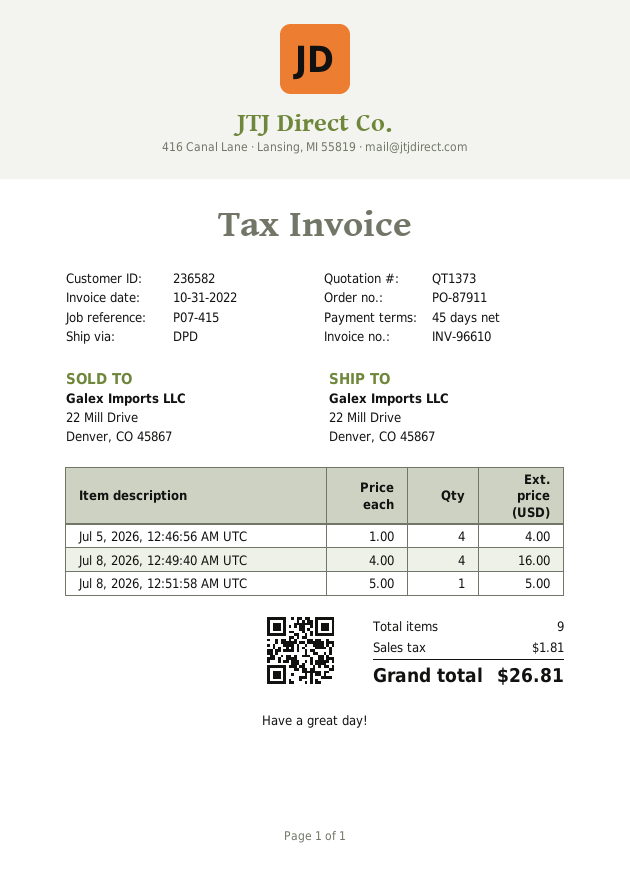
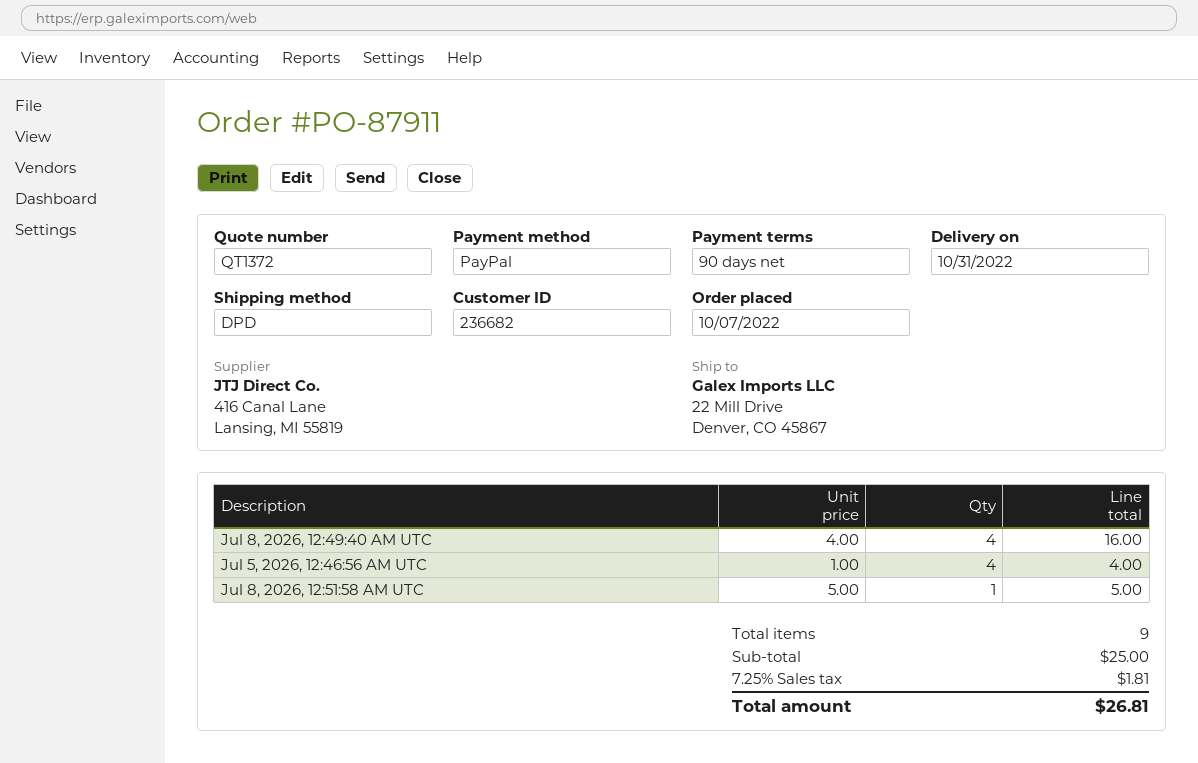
quote number: QT1373 -> QT1372
payment terms: 45 days -> 90 days
customer number: 236582 -> 236682

